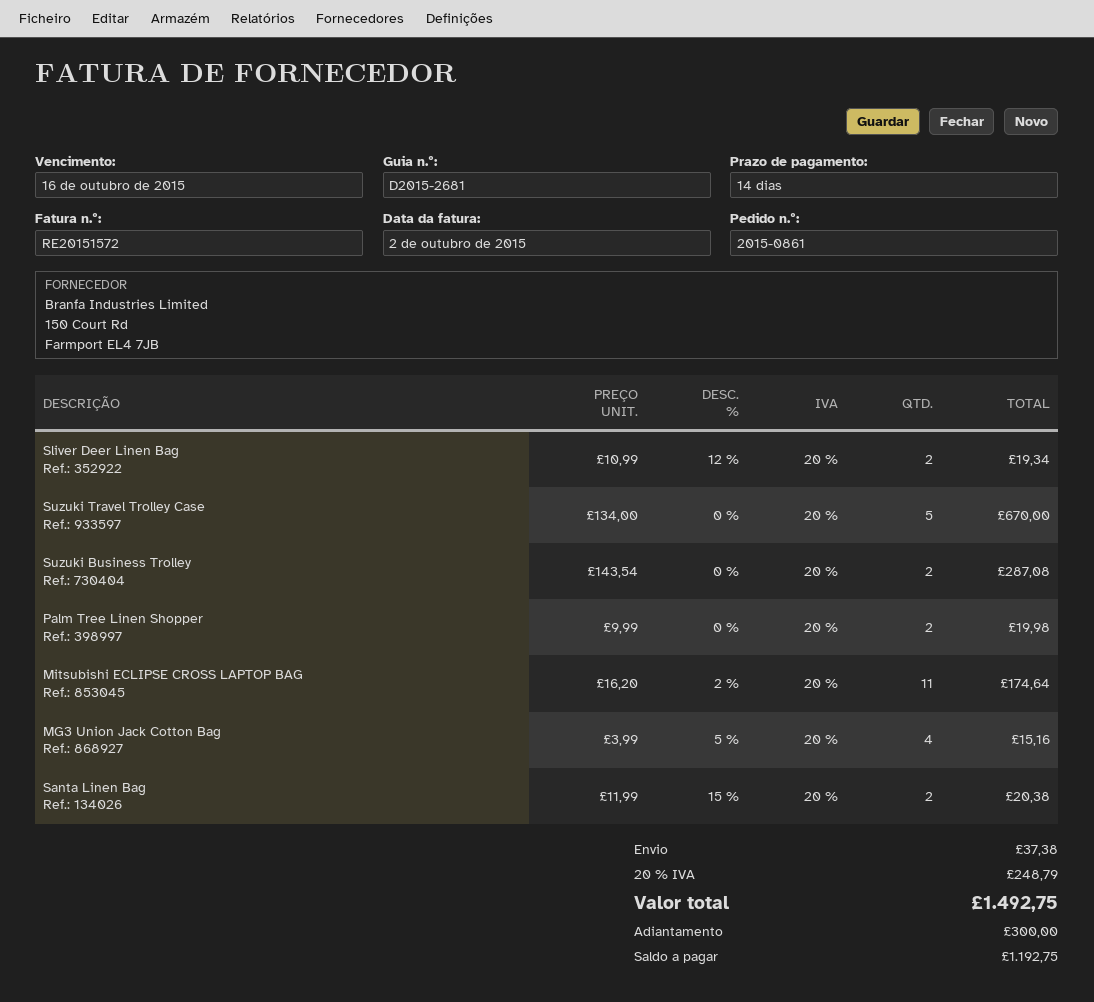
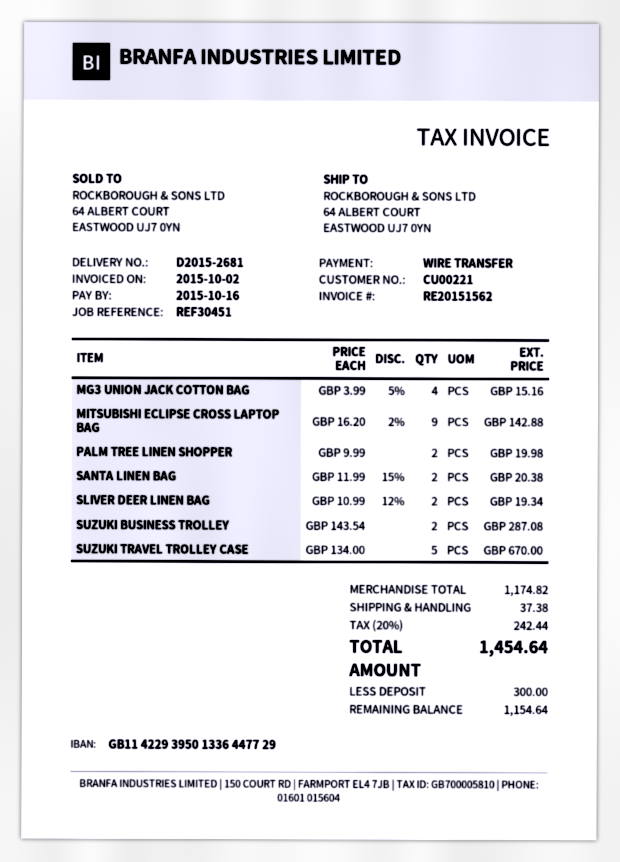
invoice number: RE20151572 -> RE20151562
Mitsubishi ECLIPSE CROSS LAPTOP BAG: 11 x 16.20 - 2% = 174.64 -> 9 x 16.20 - 2% = 142.88
tax: 20% = 248.79 -> 20% = 242.44
total: 1492.75 -> 1454.64
balance: 1192.75 -> 1154.64

